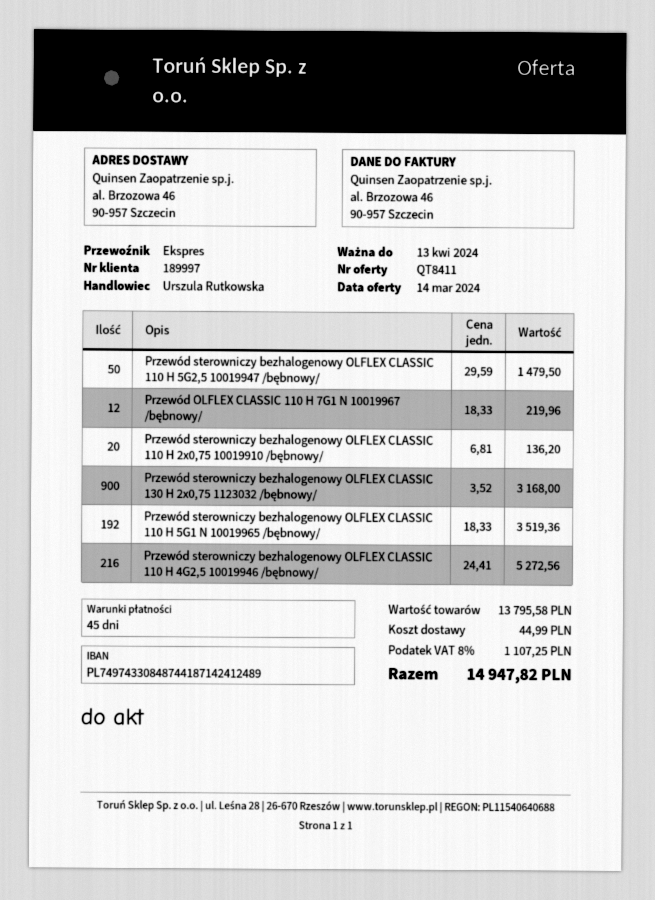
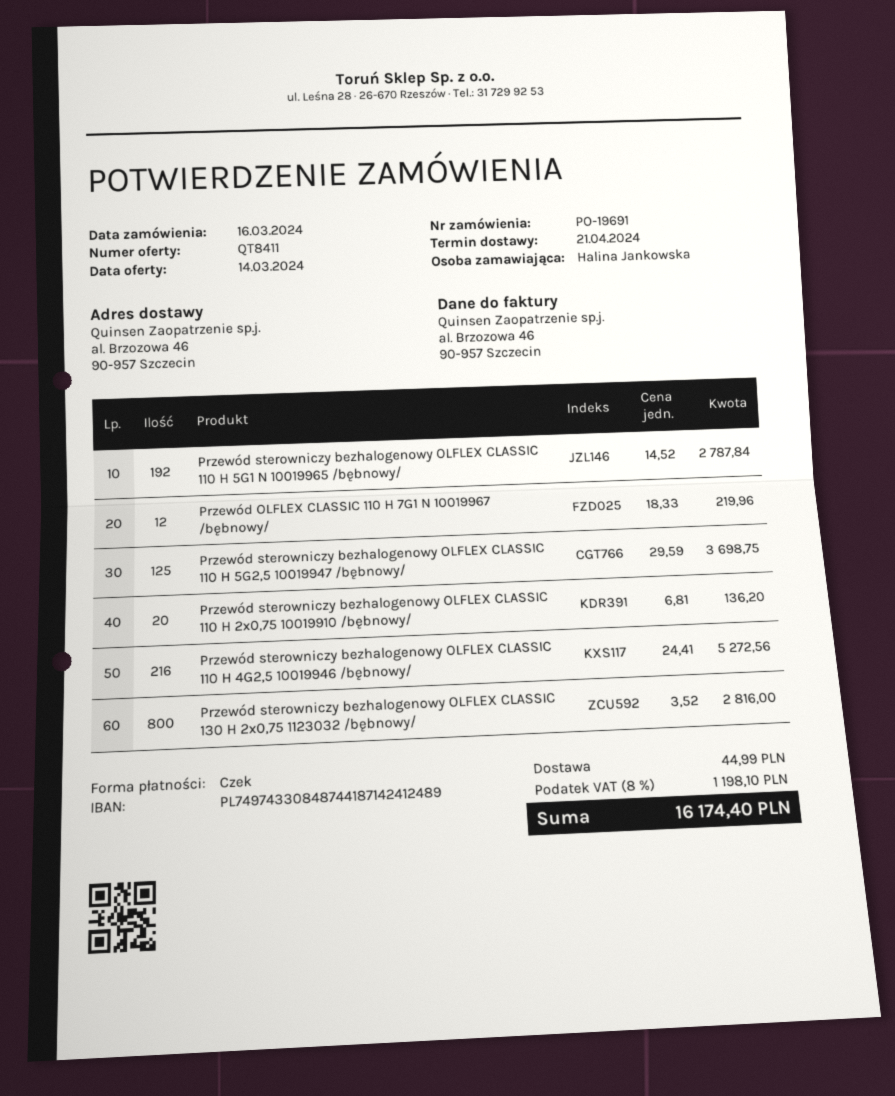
Przewód sterowniczy bezhalogenowy OLFLEX CLASSIC 110 H 5G2,5 10019947 /bębnowy/: 50 x 29.59 = 1479.50 -> 125 x 29.59 = 3698.75
Przewód sterowniczy bezhalogenowy OLFLEX CLASSIC 130 H 2x0,75 1123032 /bębnowy/: 900 x 3.52 = 3168.00 -> 800 x 3.52 = 2816.00
Przewód sterowniczy bezhalogenowy OLFLEX CLASSIC 110 H 5G1 N 10019965 /bębnowy/: 192 x 18.33 = 3519.36 -> 192 x 14.52 = 2787.84
tax: 8% = 1107.25 -> 8% = 1198.10
total: 14947.82 -> 16174.40

